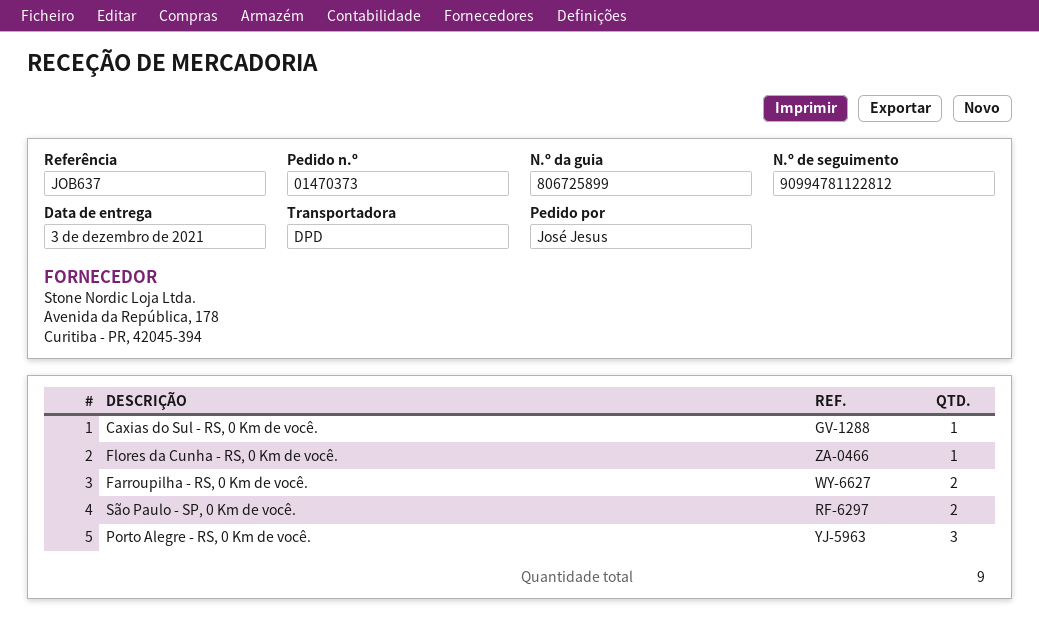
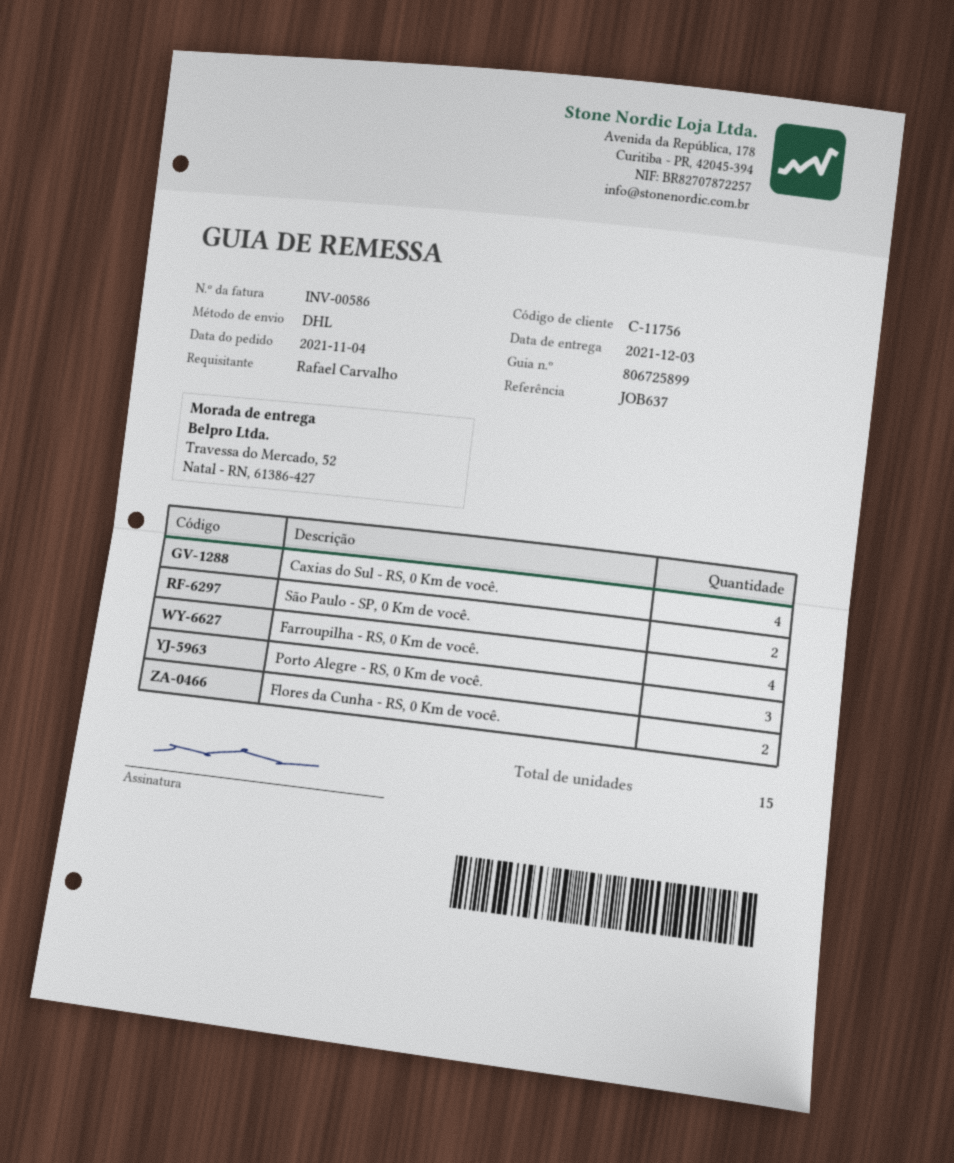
ordered by: José Jesus -> Rafael Carvalho
shipping method: DPD -> DHL
Caxias do Sul - RS, 0 Km de você.: 1 -> 4
Flores da Cunha - RS, 0 Km de você.: 1 -> 2
Farroupilha - RS, 0 Km de você.: 2 -> 4
total quantity: 9 -> 15

